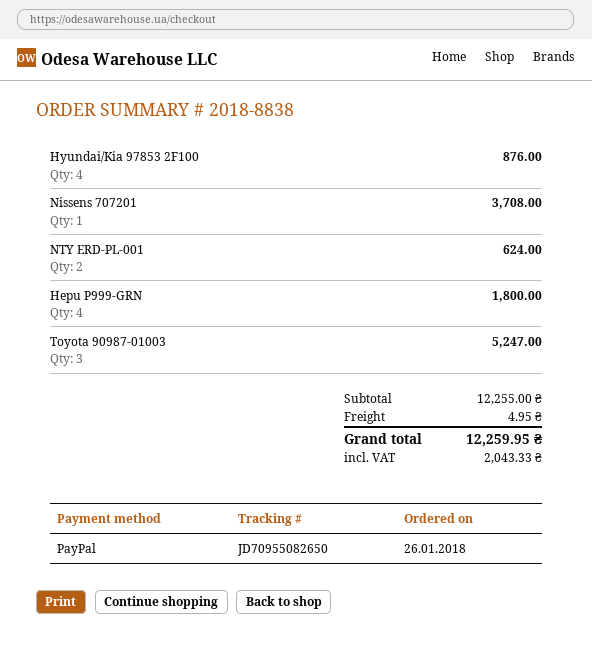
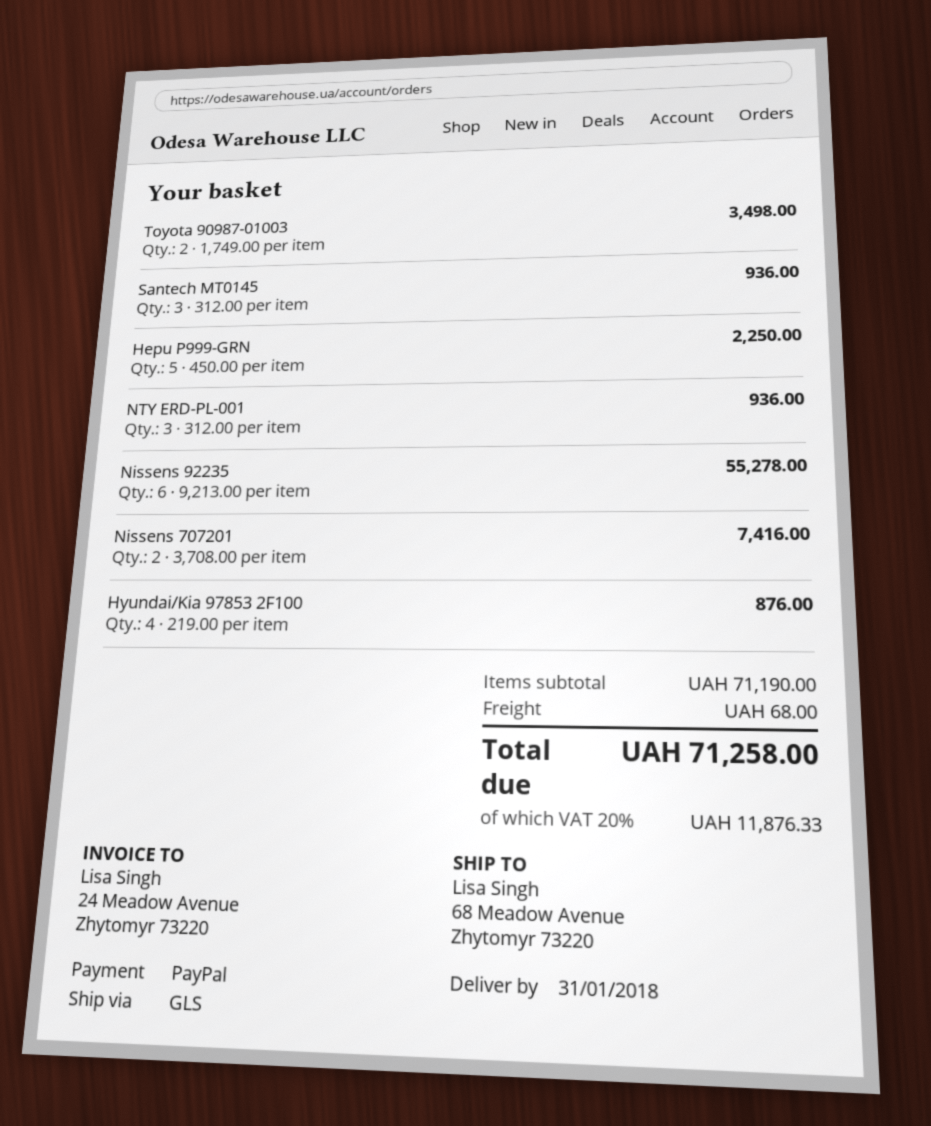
Nissens 707201: 1 for 3708.00 -> 2 for 7416.00
NTY ERD-PL-001: 2 for 624.00 -> 3 for 936.00
Hepu P999-GRN: 4 for 1800.00 -> 5 for 2250.00
Toyota 90987-01003: 3 for 5247.00 -> 2 for 3498.00
Santech MT0145: none -> 3 for 936.00
Nissens 92235: none -> 6 for 55278.00
subtotal: 12255.00 -> 71190.00
shipping: 4.95 -> 68.00
tax: 2043.33 -> 11876.33
total: 12259.95 -> 71258.00

